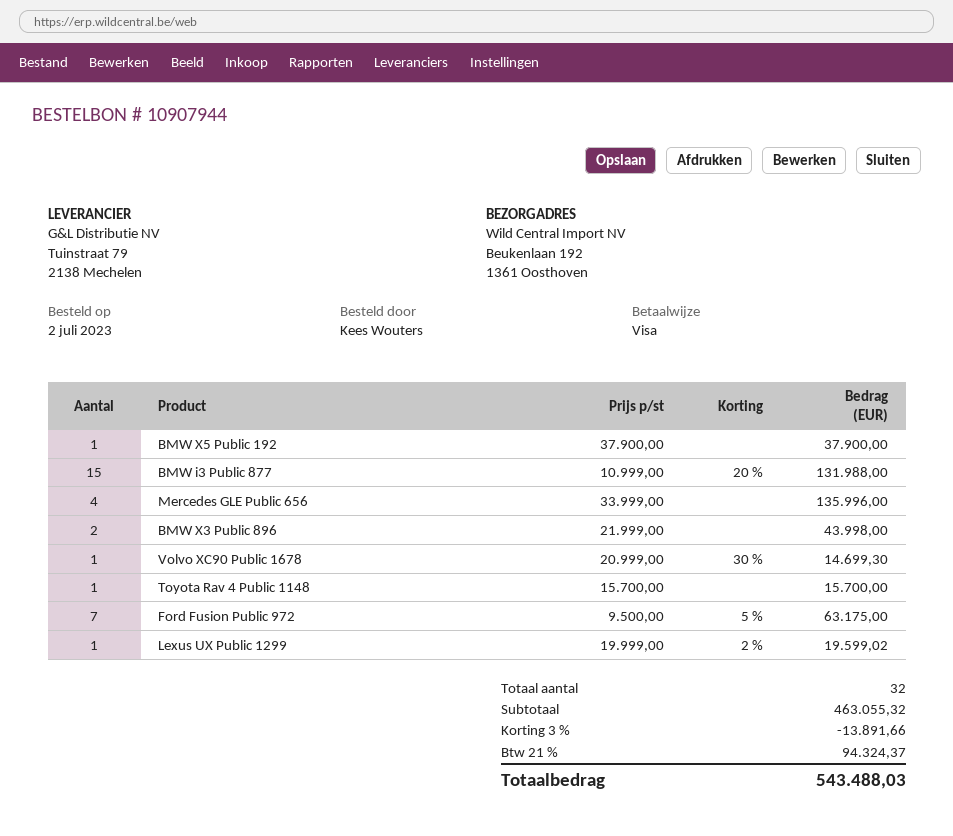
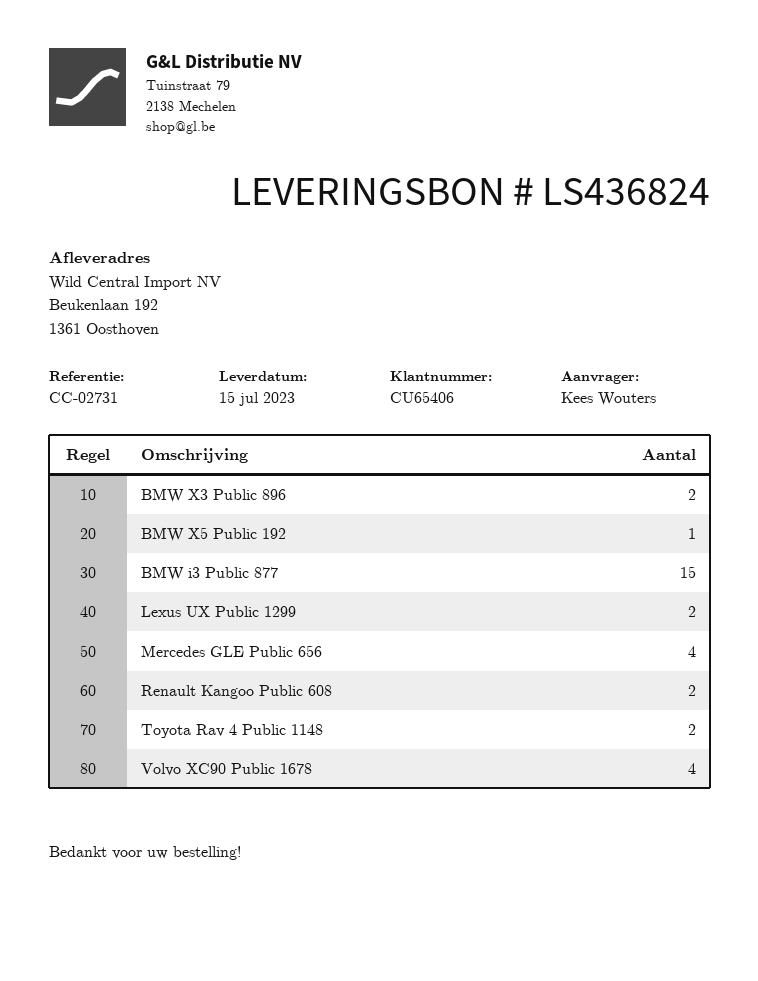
Volvo XC90 Public 1678: 1 -> 4
Toyota Rav 4 Public 1148: 1 -> 2
Ford Fusion Public 972: 7 -> none
Lexus UX Public 1299: 1 -> 2
Renault Kangoo Public 608: none -> 2

